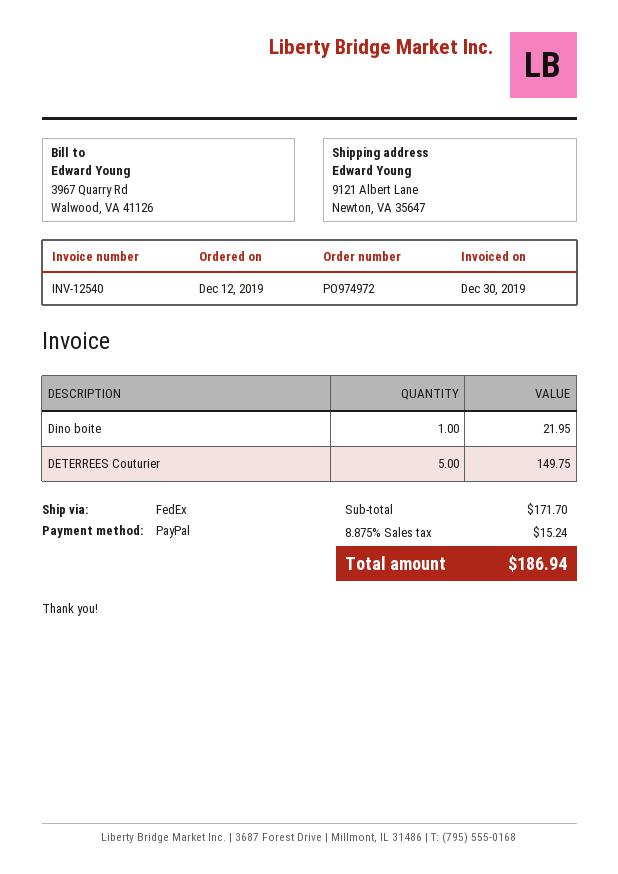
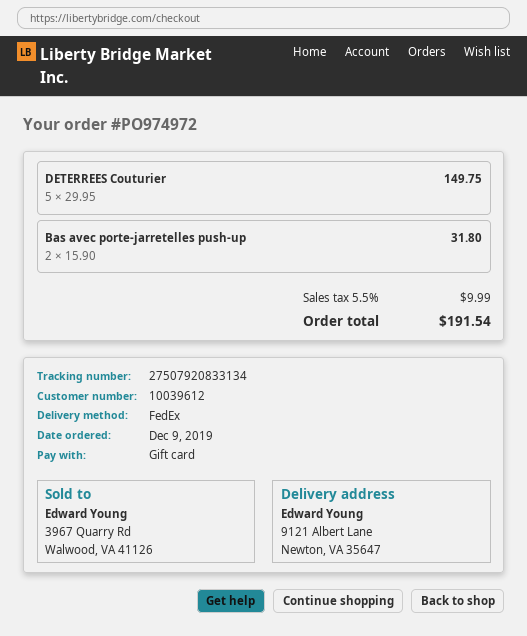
order date: 2019-12-12 -> 2019-12-09
payment method: PayPal -> gift card
Dino boite: 1 for 21.95 -> none
Bas avec porte-jarretelles push-up: none -> 2 for 31.80
tax: 8.875% = 15.24 -> 5.5% = 9.99
total: 186.94 -> 191.54

